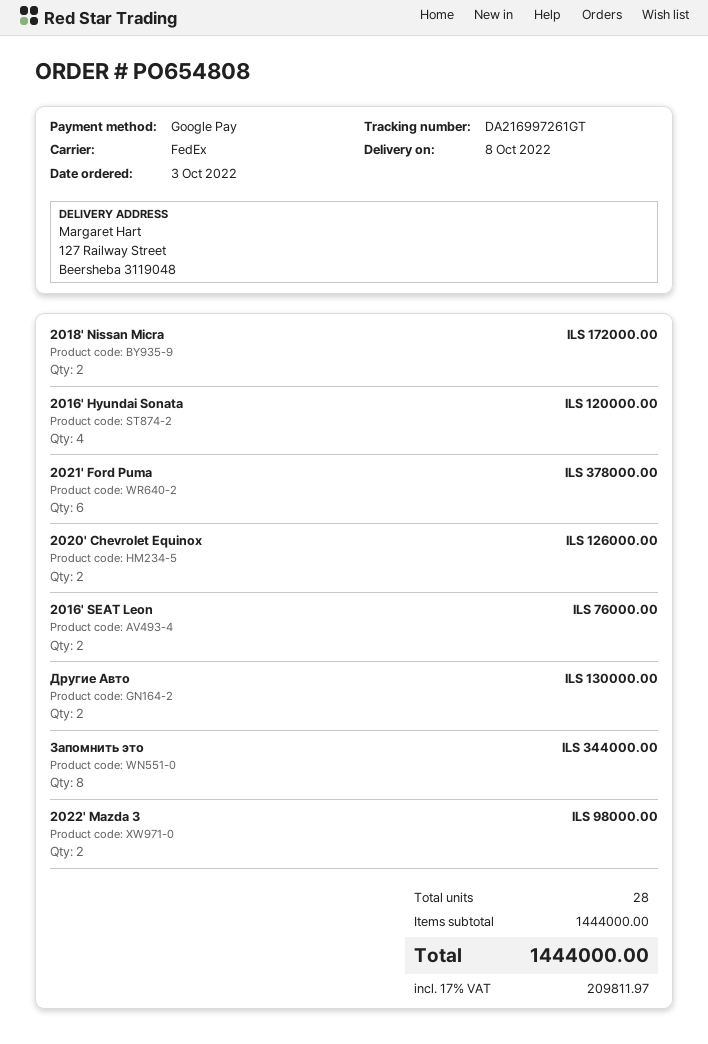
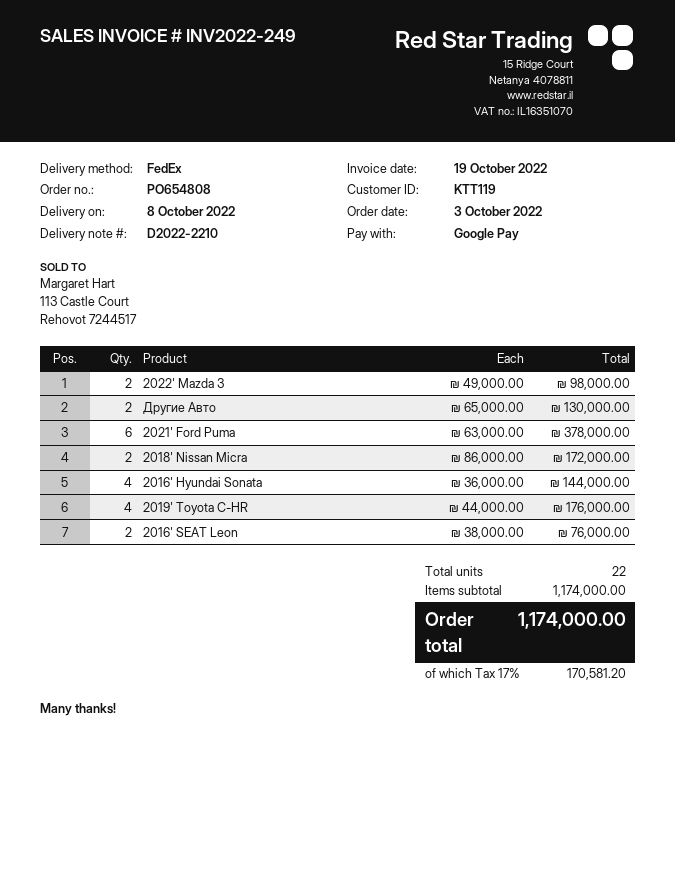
2016' Hyundai Sonata: 4 for 120000.00 -> 4 for 144000.00
2020' Chevrolet Equinox: 2 for 126000.00 -> none
Запомнить это: 8 for 344000.00 -> none
2019' Toyota C-HR: none -> 4 for 176000.00
total quantity: 28 -> 22
subtotal: 1444000.00 -> 1174000.00
tax: 17% = 209811.97 -> 17% = 170581.20
total: 1444000.00 -> 1174000.00

